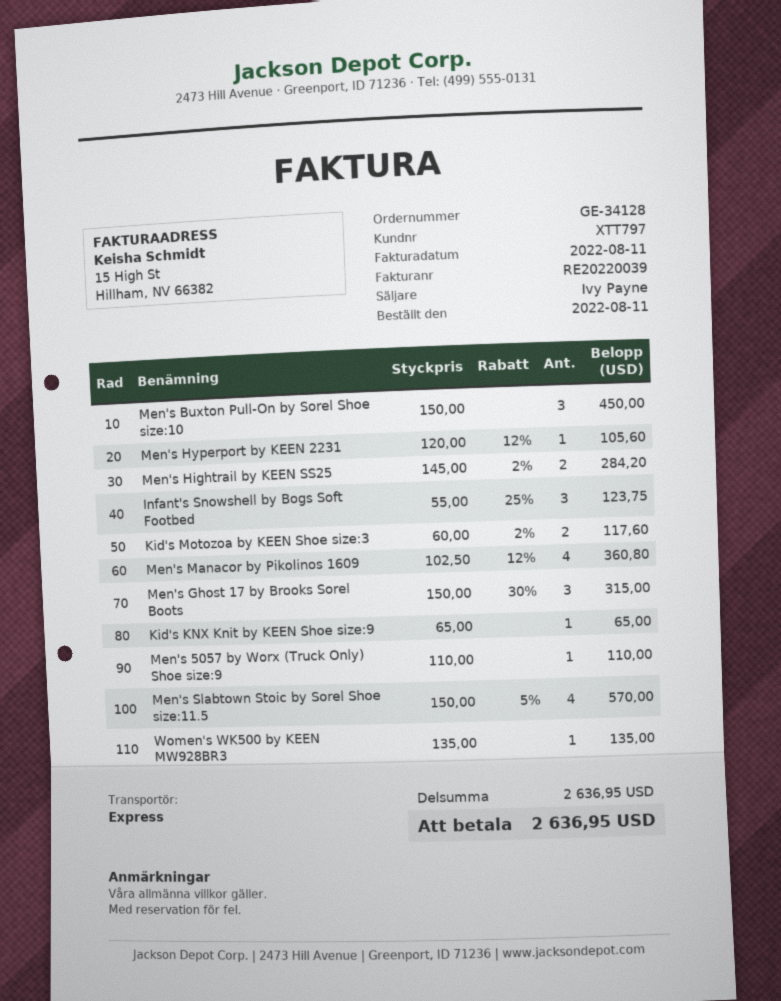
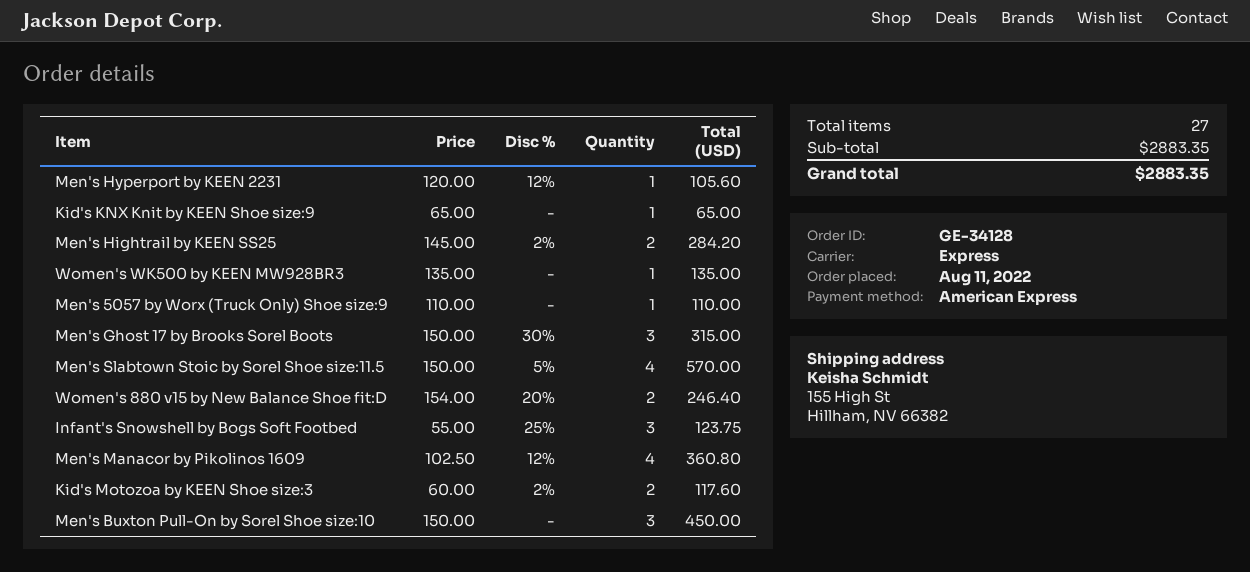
Women's 880 v15 by New Balance Shoe fit:D: none -> 2 x 154.00 - 20% = 246.40
subtotal: 2636.95 -> 2883.35
total: 2636.95 -> 2883.35

